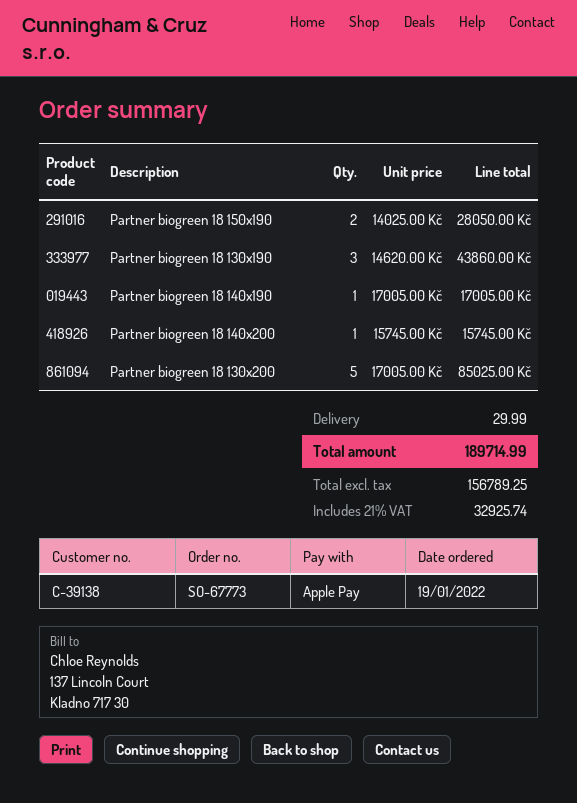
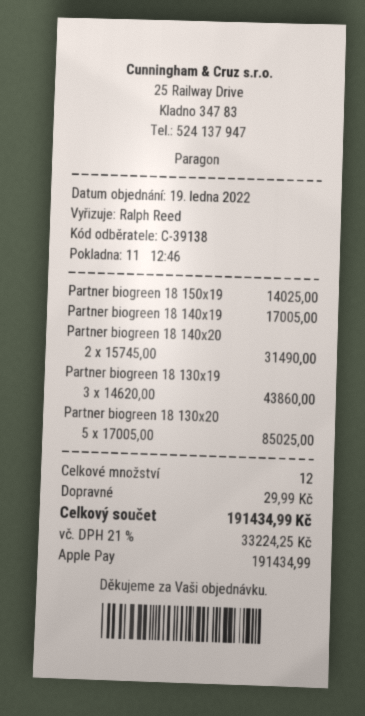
Partner biogreen 18 150x190: 2 x 14025.00 = 28050.00 -> 1 x 14025.00 = 14025.00
Partner biogreen 18 140x200: 1 x 15745.00 = 15745.00 -> 2 x 15745.00 = 31490.00
tax: 21% = 32925.74 -> 21% = 33224.25
total: 189714.99 -> 191434.99

